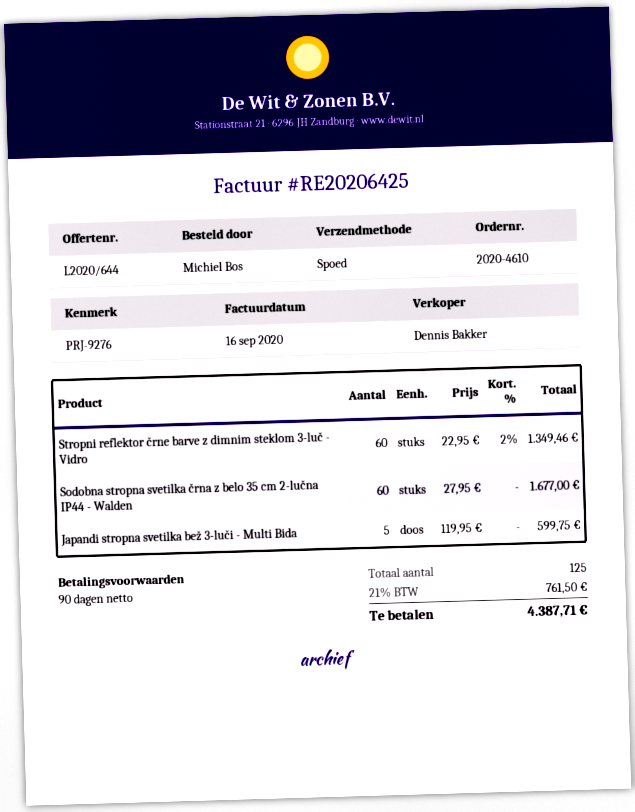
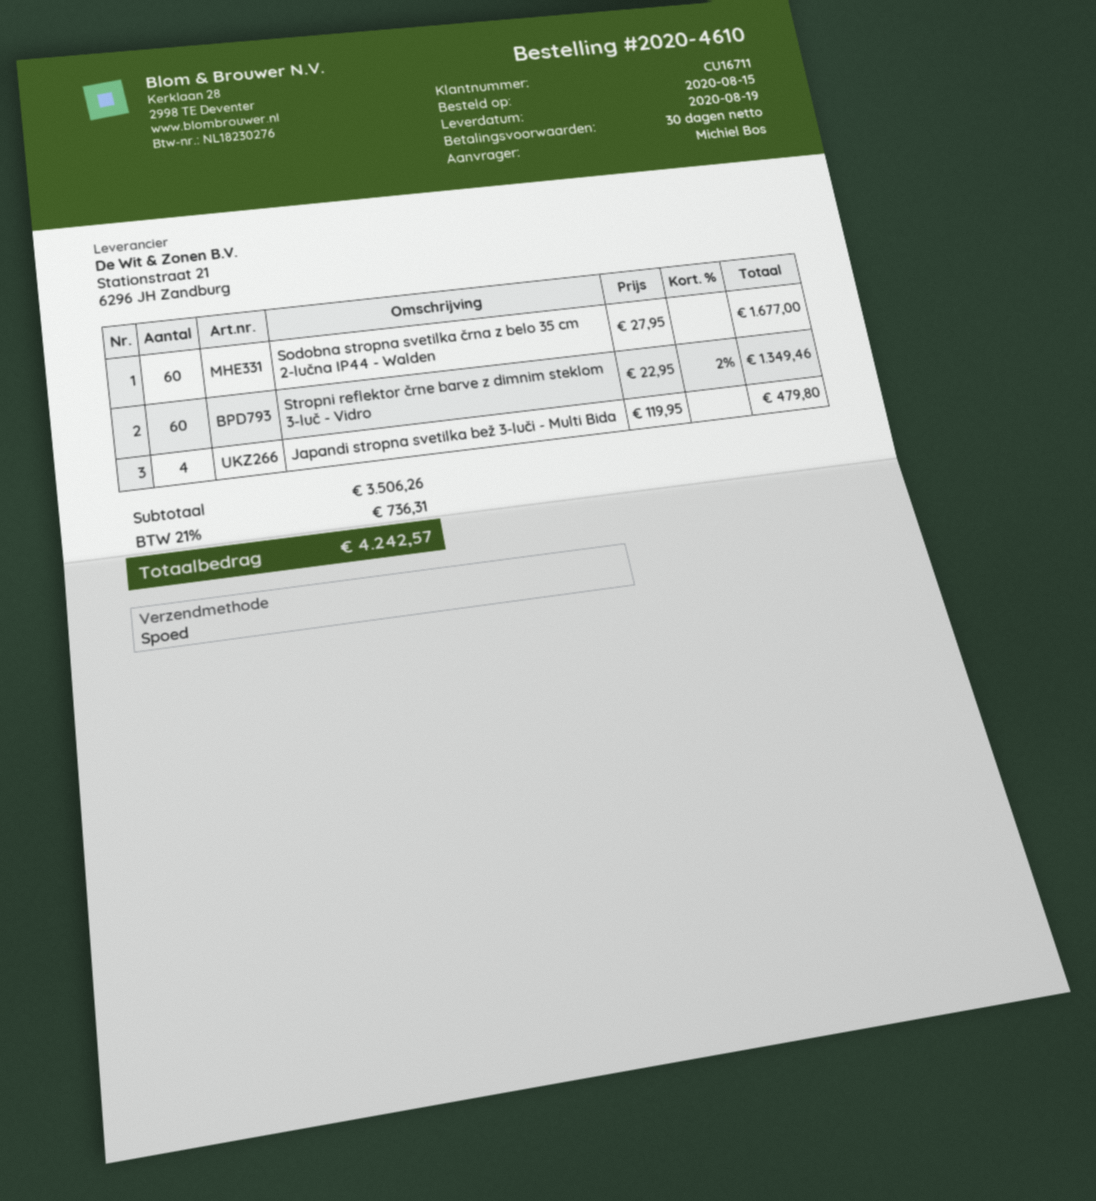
payment terms: 90 days -> 30 days
Japandi stropna svetilka bež 3-luči - Multi Bida: 5 x 119.95 = 599.75 -> 4 x 119.95 = 479.80
tax: 21% = 761.50 -> 21% = 736.31
total: 4387.71 -> 4242.57

